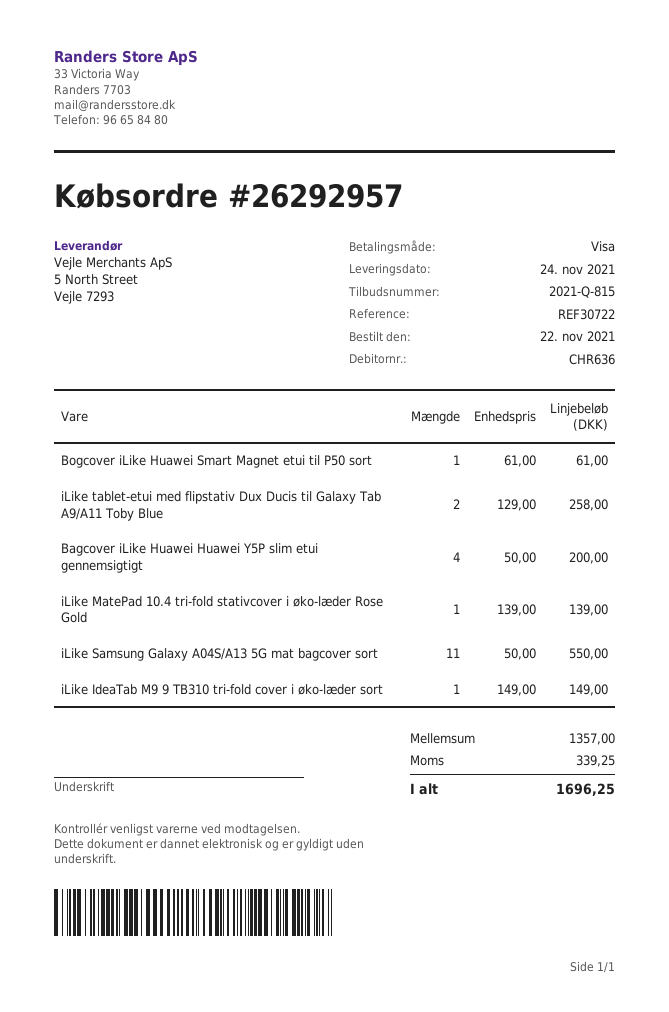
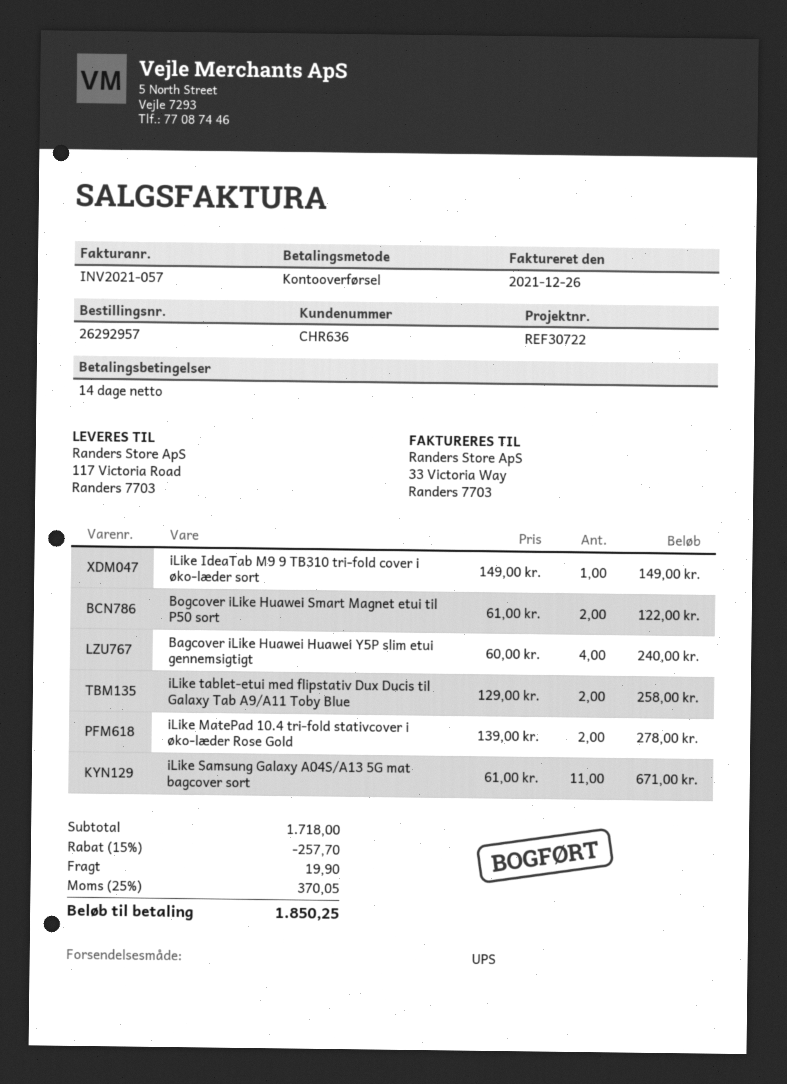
payment method: Visa -> bank transfer
Bogcover iLike Huawei Smart Magnet etui til P50 sort: 1 x 61.00 = 61.00 -> 2 x 61.00 = 122.00
Bagcover iLike Huawei Huawei Y5P slim etui gennemsigtigt: 4 x 50.00 = 200.00 -> 4 x 60.00 = 240.00
iLike MatePad 10.4 tri-fold stativcover i øko-læder Rose Gold: 1 x 139.00 = 139.00 -> 2 x 139.00 = 278.00
iLike Samsung Galaxy A04S/A13 5G mat bagcover sort: 11 x 50.00 = 550.00 -> 11 x 61.00 = 671.00
subtotal: 1357.00 -> 1718.00
discount: none -> 15% = 257.70
shipping: none -> 19.90
tax: 339.25 -> 370.05
total: 1696.25 -> 1850.25

